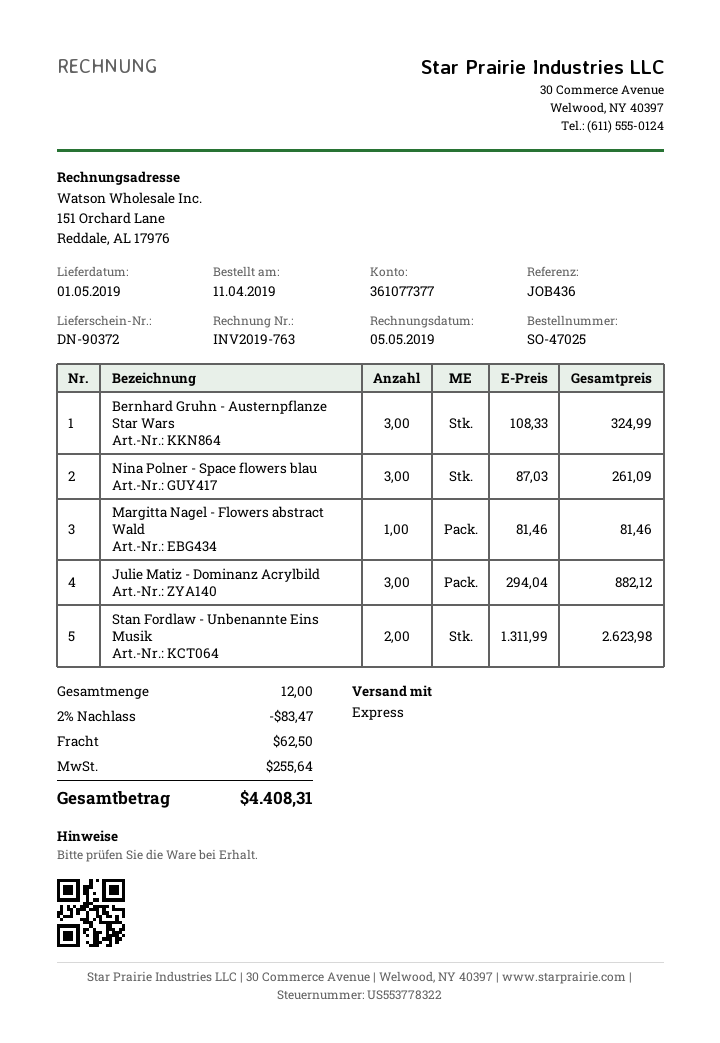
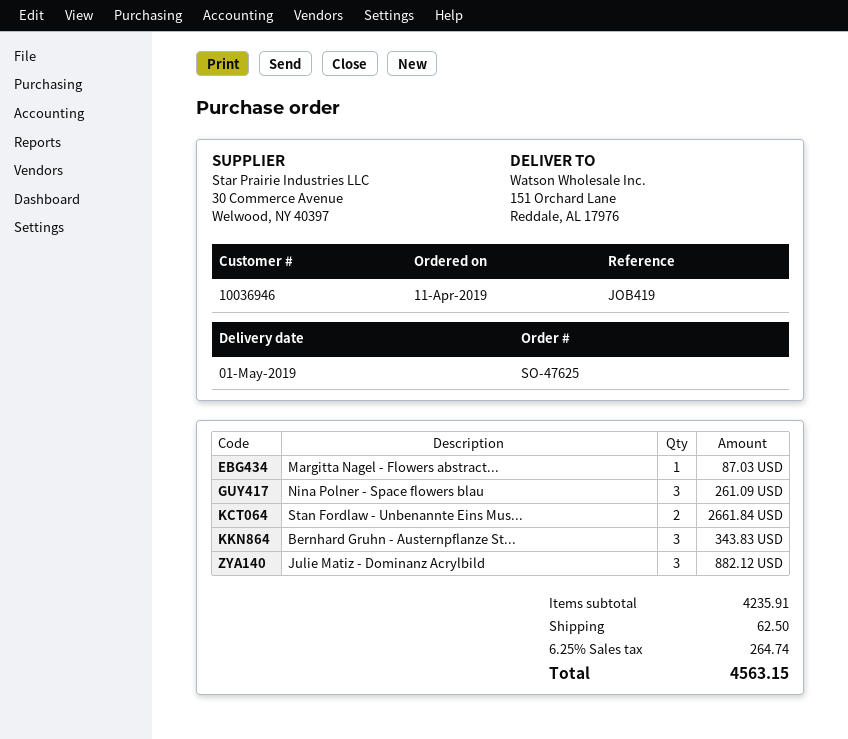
order number: SO-47025 -> SO-47625
reference: JOB436 -> JOB419
Bernhard Gruhn - Austernpflanze Star Wars: 3 for 324.99 -> 3 for 343.83
Margitta Nagel - Flowers abstract Wald: 1 for 81.46 -> 1 for 87.03
Stan Fordlaw - Unbenannte Eins Musik: 2 for 2623.98 -> 2 for 2661.84
discount: 2% = 83.47 -> none
tax: 255.64 -> 264.74
total: 4408.31 -> 4563.15

